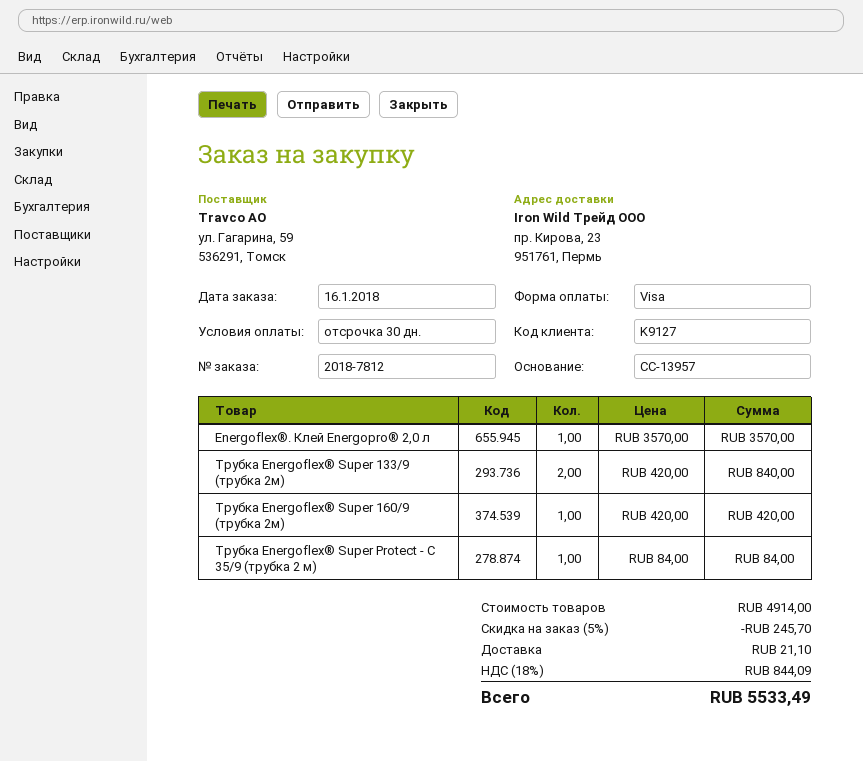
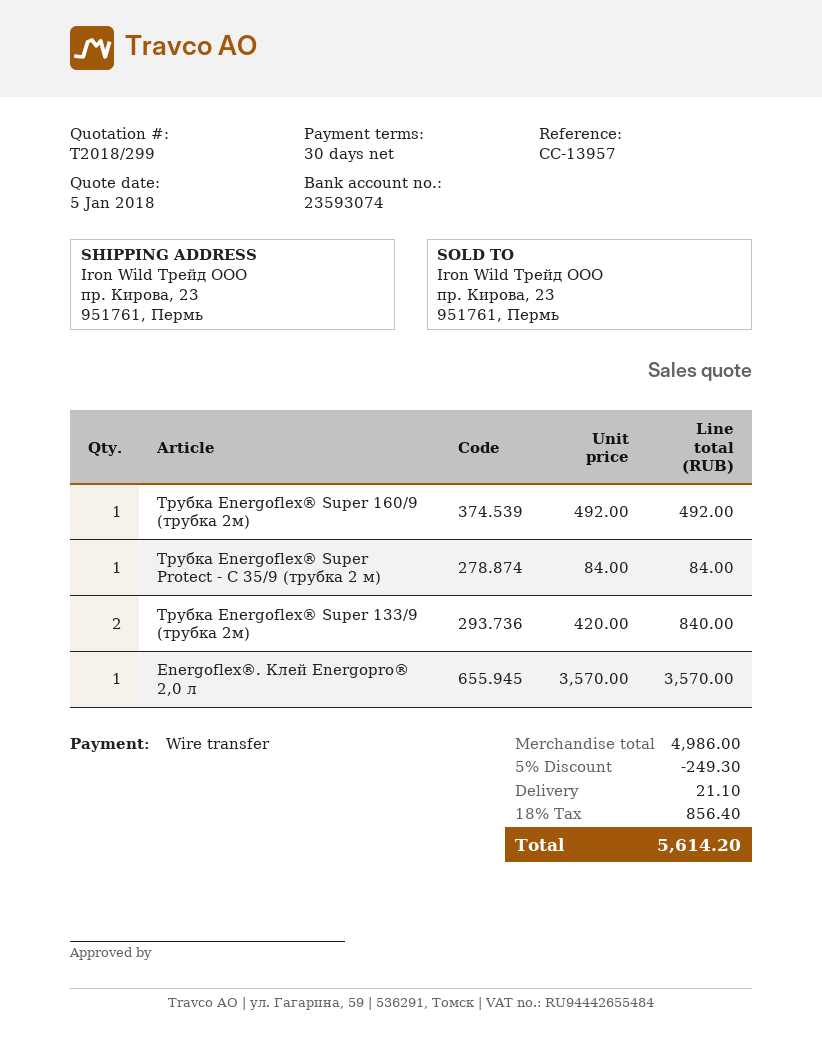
payment method: Visa -> bank transfer
Трубка Energoflex® Super 160/9 (трубка 2м): 1 x 420.00 = 420.00 -> 1 x 492.00 = 492.00
subtotal: 4914.00 -> 4986.00
discount: 5% = 245.70 -> 5% = 249.30
tax: 18% = 844.09 -> 18% = 856.40
total: 5533.49 -> 5614.20

